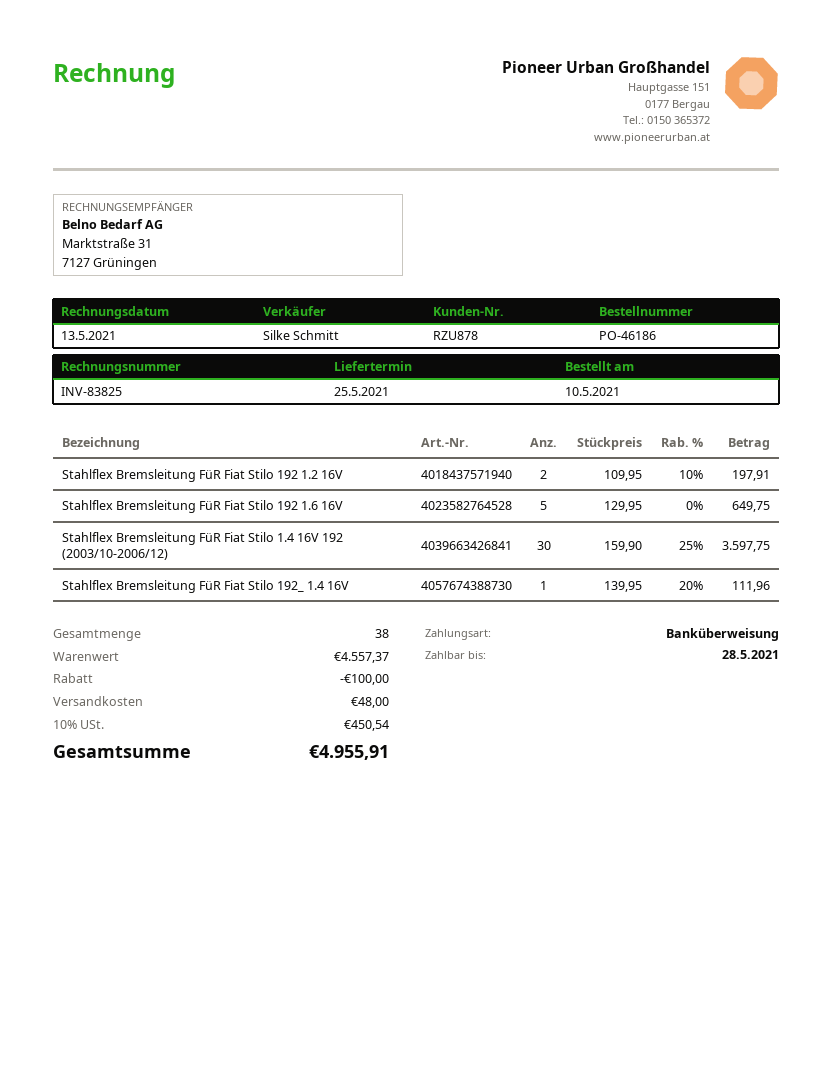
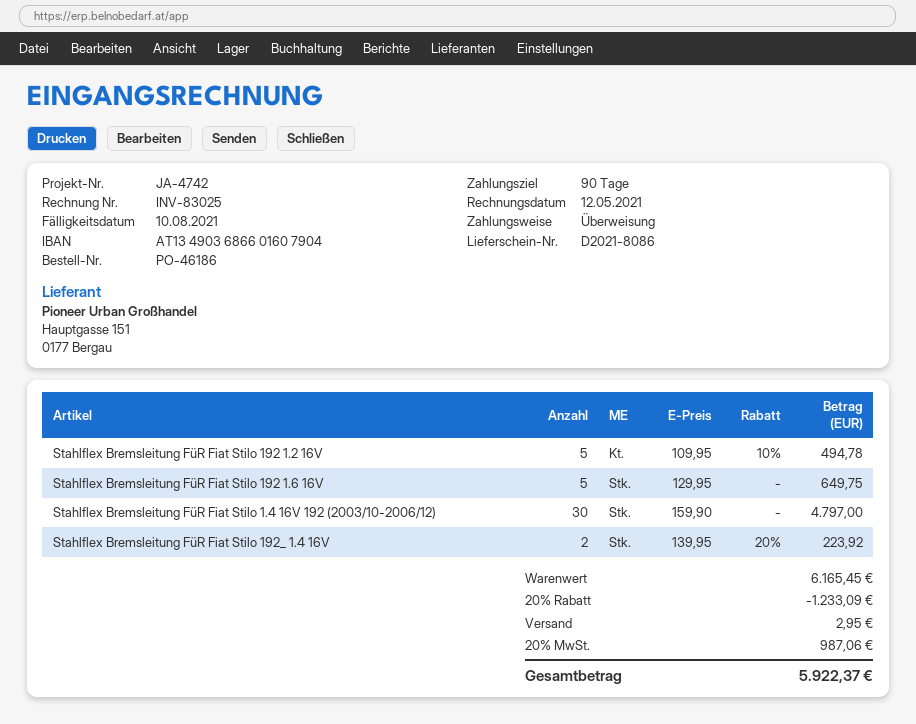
invoice number: INV-83825 -> INV-83025
invoice date: 2021-05-13 -> 2021-05-12
due date: 2021-05-28 -> 2021-08-10
Stahlflex Bremsleitung FüR Fiat Stilo 192 1.2 16V: 2 x 109.95 - 10% = 197.91 -> 5 x 109.95 - 10% = 494.78
Stahlflex Bremsleitung FüR Fiat Stilo 1.4 16V 192 (2003/10-2006/12): 30 x 159.90 - 25% = 3597.75 -> 30 x 159.90 = 4797.00
Stahlflex Bremsleitung FüR Fiat Stilo 192_ 1.4 16V: 1 x 139.95 - 20% = 111.96 -> 2 x 139.95 - 20% = 223.92
subtotal: 4557.37 -> 6165.45
discount: 100.00 -> 1233.09
shipping: 48.00 -> 2.95
tax: 10% = 450.54 -> 20% = 987.06
total: 4955.91 -> 5922.37

